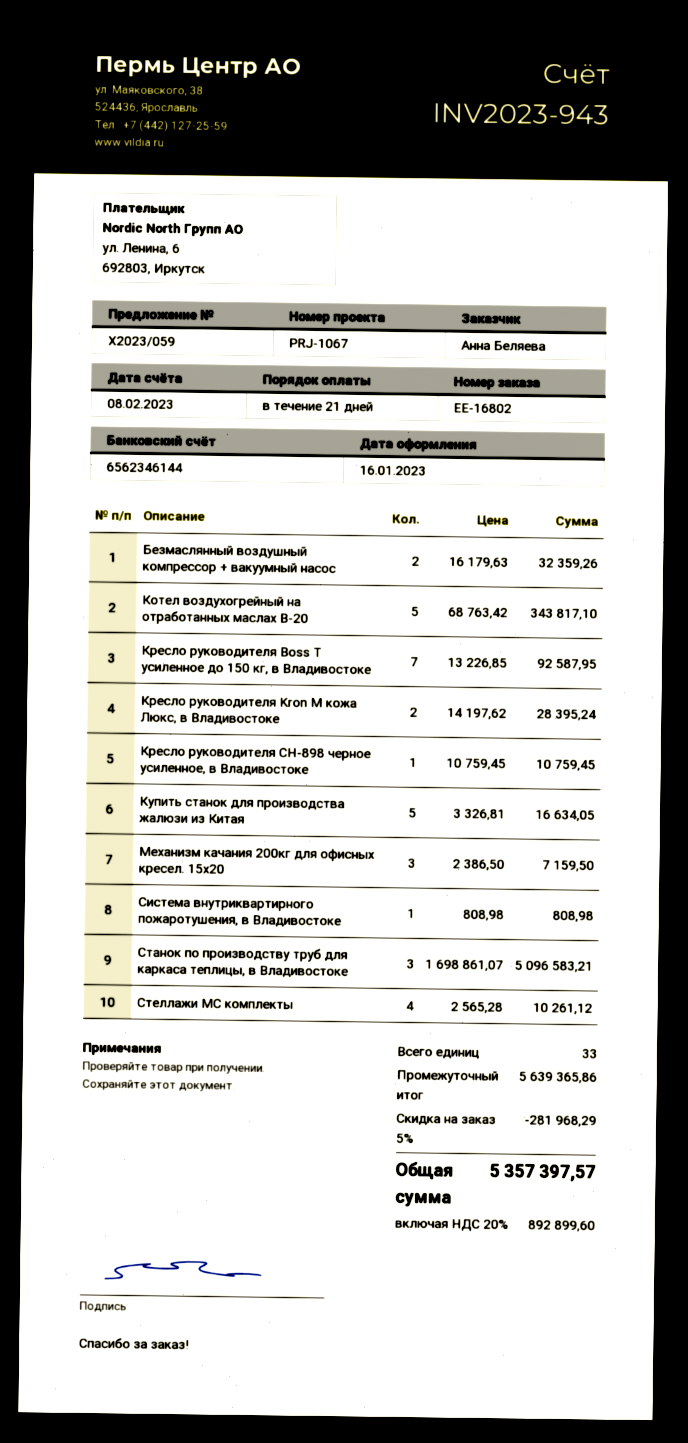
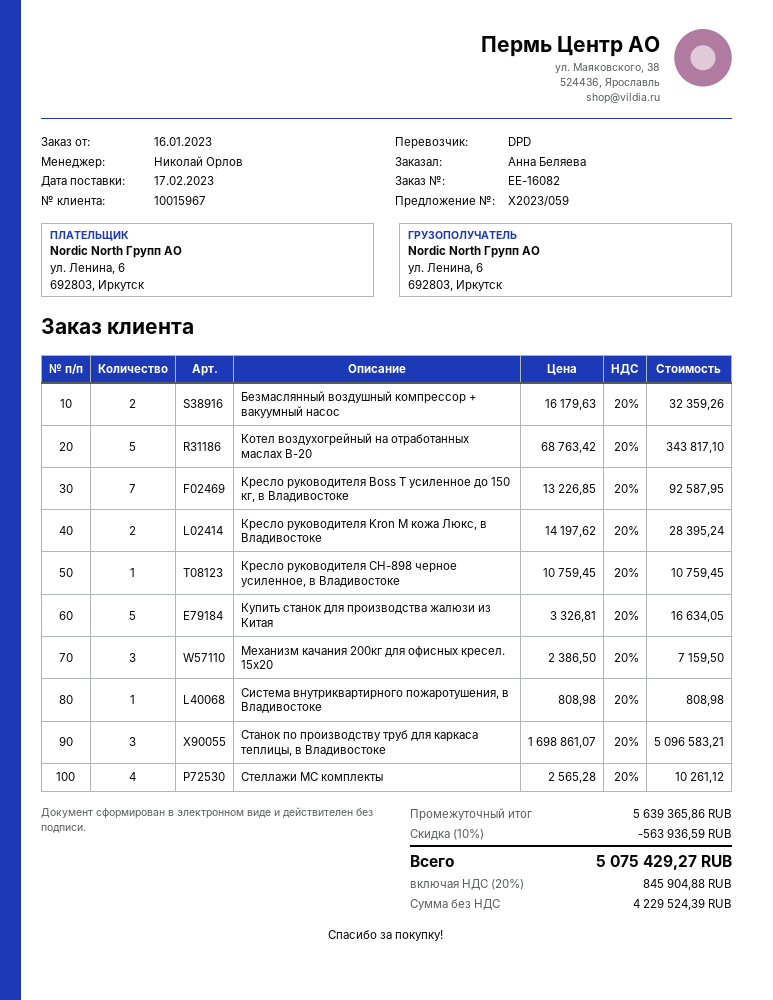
order number: EE-16802 -> EE-16082
discount: 5% = 281968.29 -> 10% = 563936.59
tax: 20% = 892899.60 -> 20% = 845904.88
total: 5357397.57 -> 5075429.27

